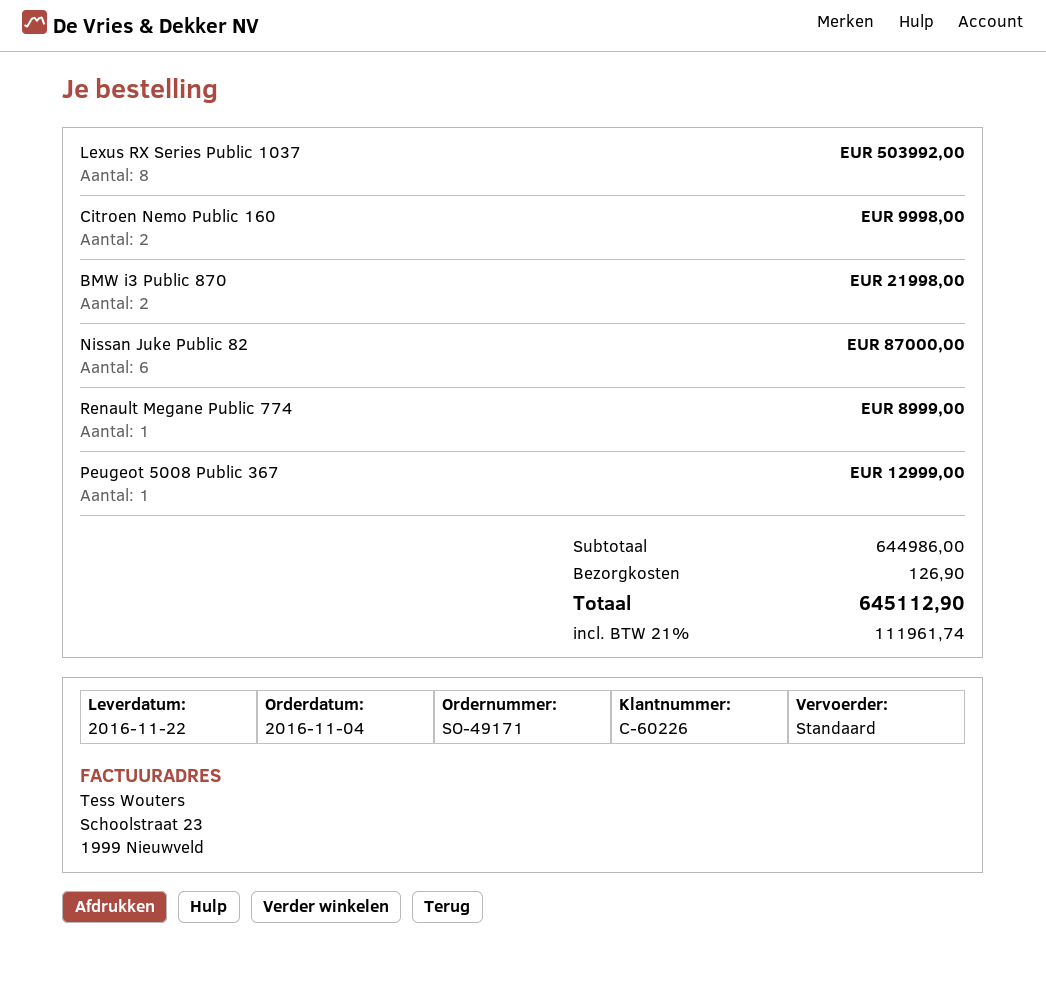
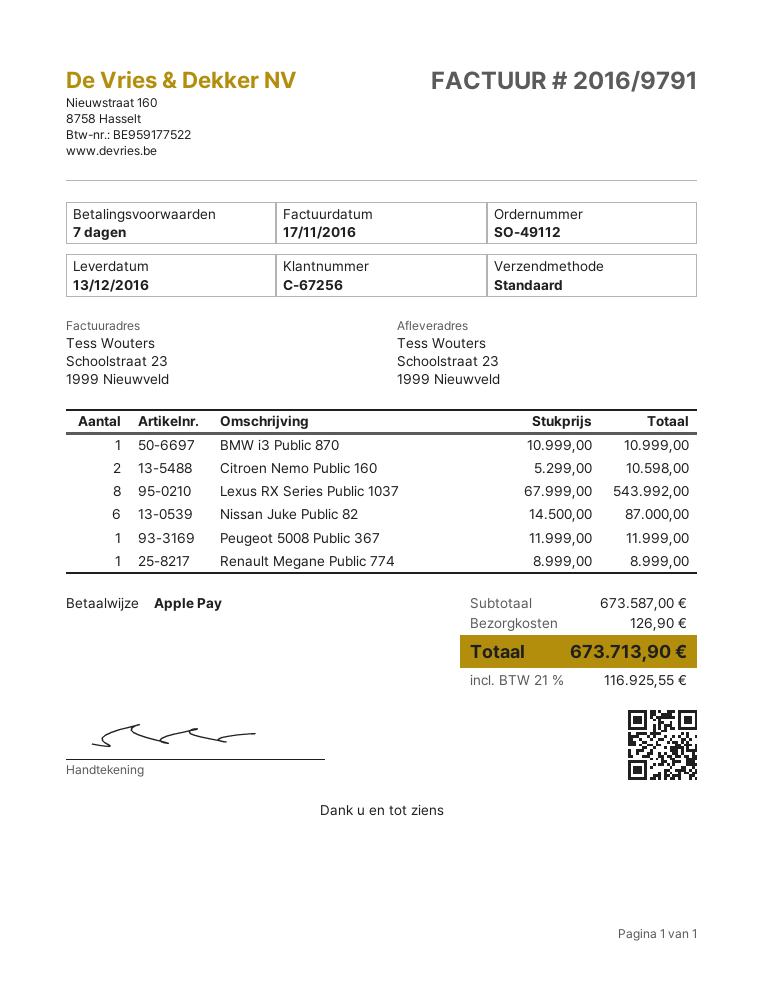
order number: SO-49171 -> SO-49112
delivery date: 2016-11-22 -> 2016-12-13
customer number: C-60226 -> C-67256
Lexus RX Series Public 1037: 8 for 503992.00 -> 8 for 543992.00
Citroen Nemo Public 160: 2 for 9998.00 -> 2 for 10598.00
BMW i3 Public 870: 2 for 21998.00 -> 1 for 10999.00
Peugeot 5008 Public 367: 1 for 12999.00 -> 1 for 11999.00
subtotal: 644986.00 -> 673587.00
tax: 21% = 111961.74 -> 21% = 116925.55
total: 645112.90 -> 673713.90

